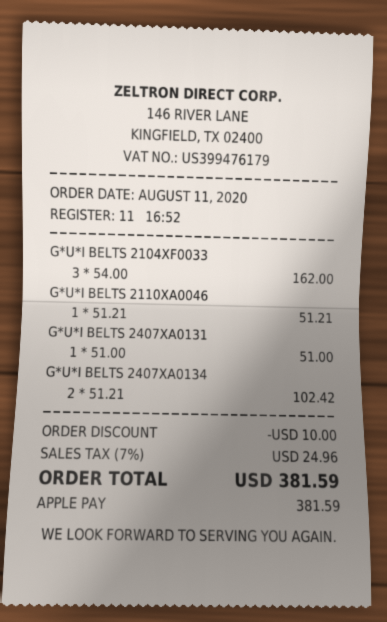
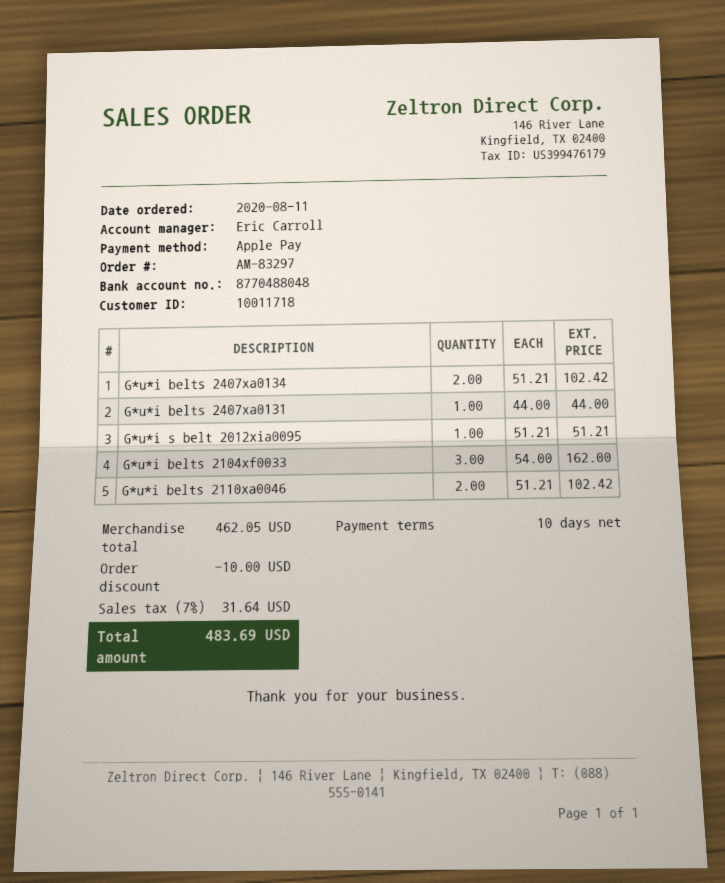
G*U*I BELTS 2110XA0046: 1 x 51.21 = 51.21 -> 2 x 51.21 = 102.42
G*U*I BELTS 2407XA0131: 1 x 51.00 = 51.00 -> 1 x 44.00 = 44.00
G*u*i s belt 2012xia0095: none -> 1 x 51.21 = 51.21
tax: 7% = 24.96 -> 7% = 31.64
total: 381.59 -> 483.69

